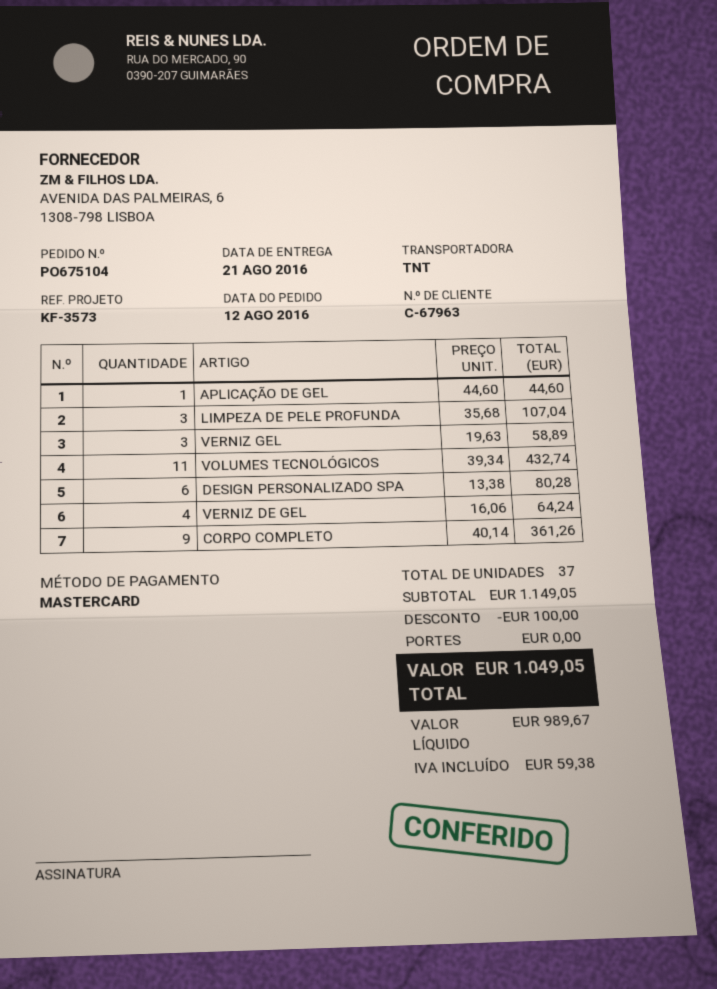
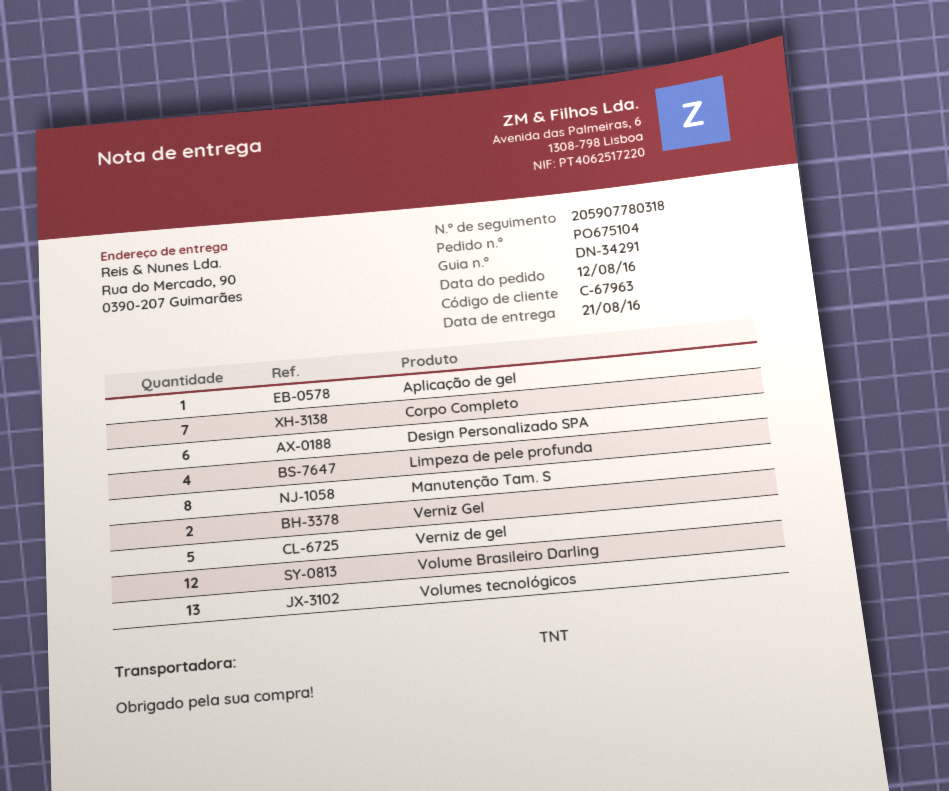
LIMPEZA DE PELE PROFUNDA: 3 -> 4
VERNIZ GEL: 3 -> 2
VOLUMES TECNOLÓGICOS: 11 -> 13
VERNIZ DE GEL: 4 -> 5
CORPO COMPLETO: 9 -> 7
Manutenção Tam. S: none -> 8
Volume Brasileiro Darling: none -> 12

